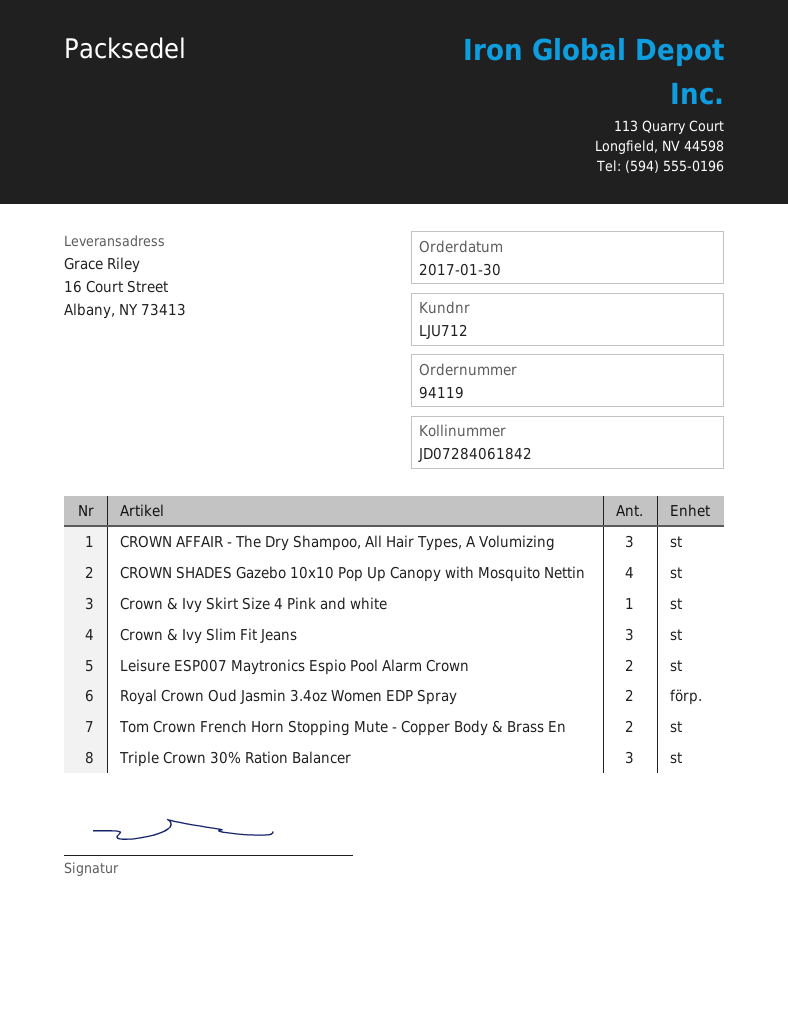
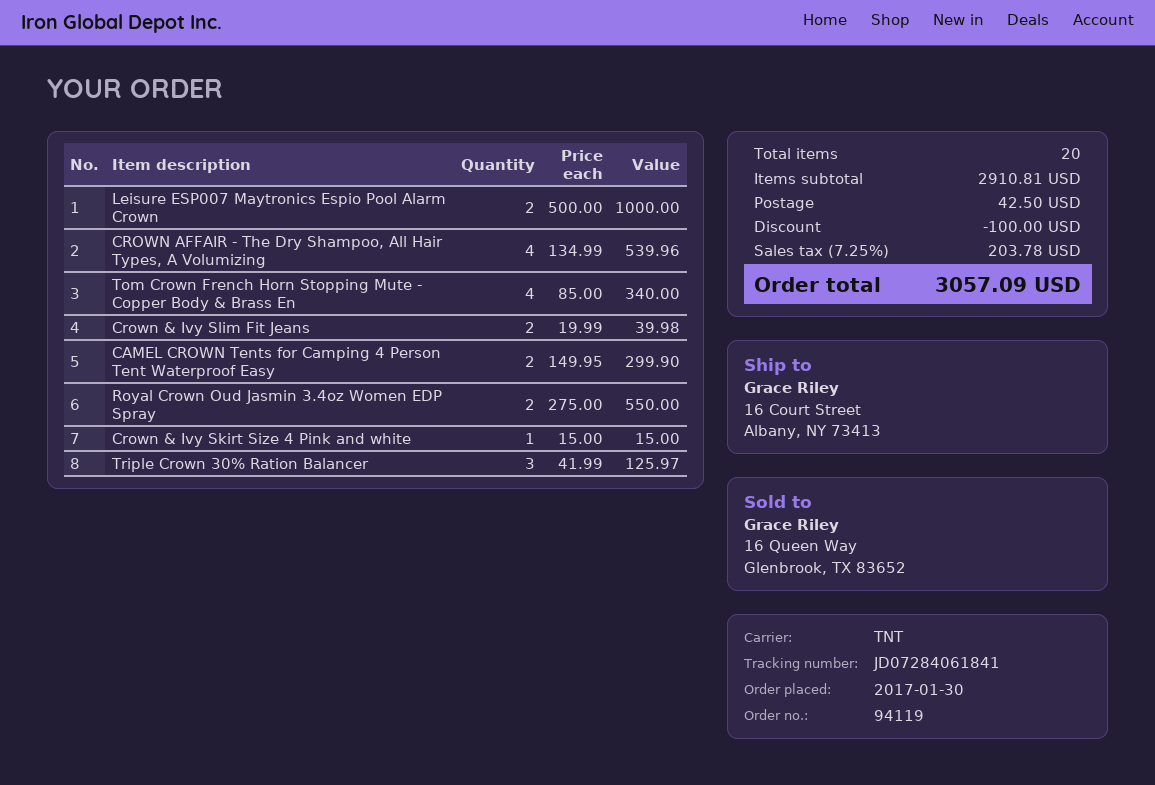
tracking number: JD07284061842 -> JD07284061841
CROWN AFFAIR - The Dry Shampoo, All Hair Types, A Volumizing: 3 -> 4
CROWN SHADES Gazebo 10x10 Pop Up Canopy with Mosquito Nettin: 4 -> none
Crown & Ivy Slim Fit Jeans: 3 -> 2
Tom Crown French Horn Stopping Mute - Copper Body & Brass En: 2 -> 4
CAMEL CROWN Tents for Camping 4 Person Tent Waterproof Easy: none -> 2

